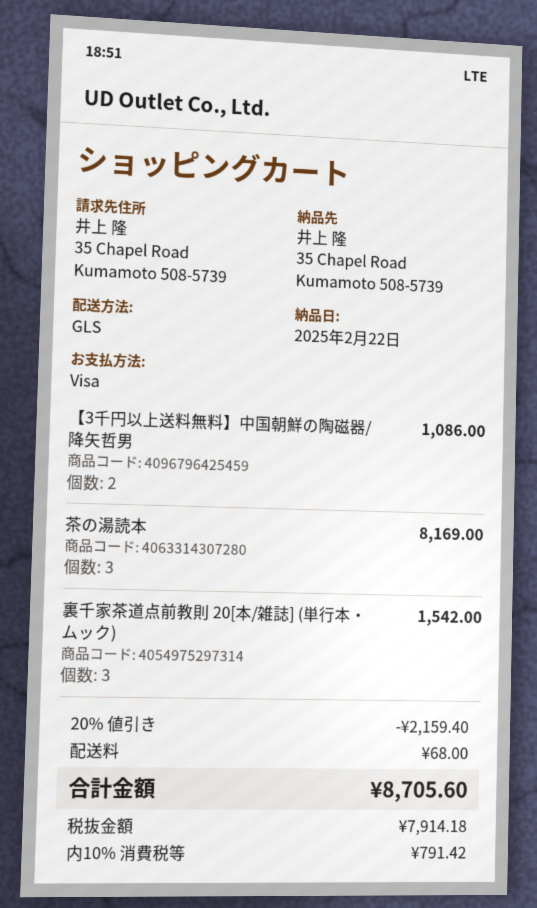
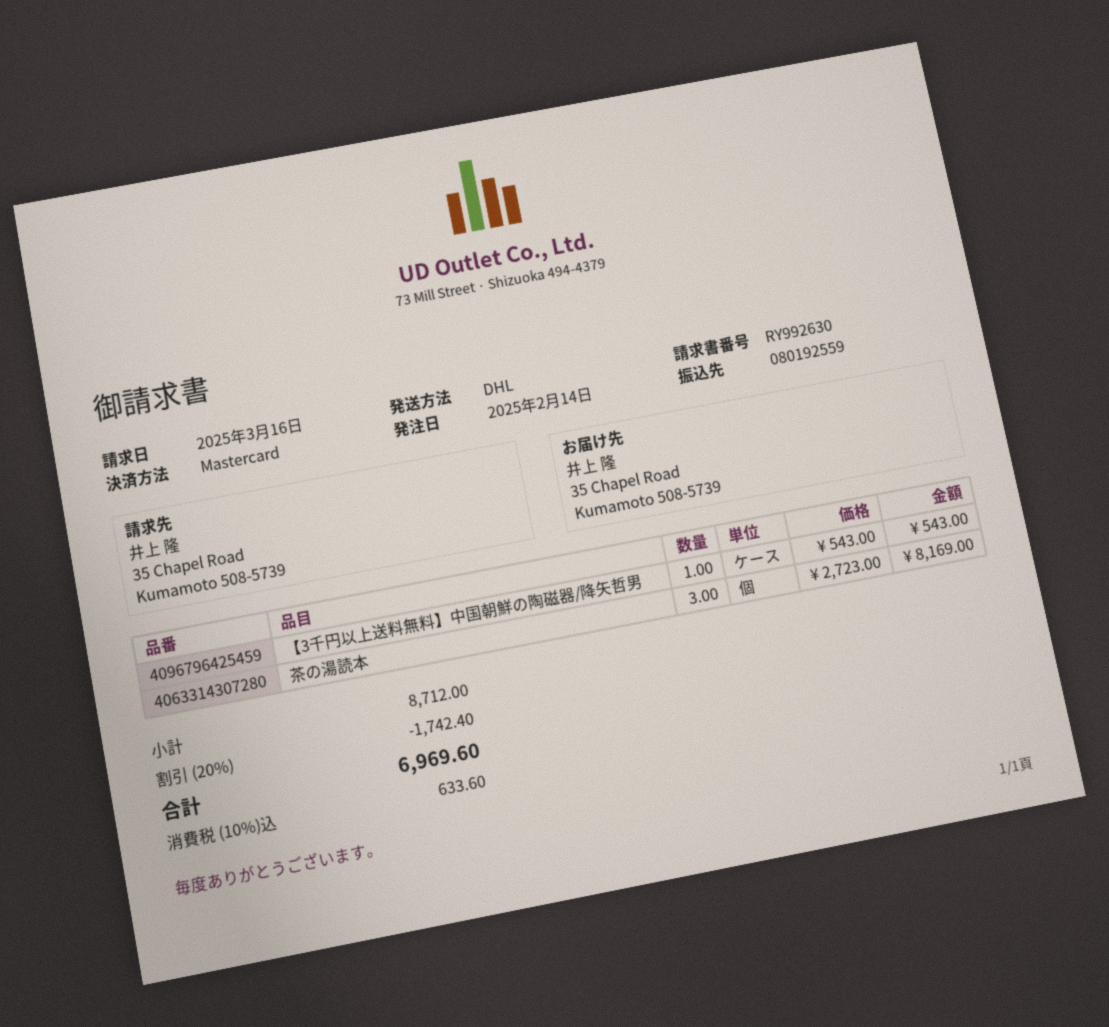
payment method: Visa -> Mastercard
shipping method: GLS -> DHL
【3千円以上送料無料】中国朝鮮の陶磁器/降矢哲男: 2 for 1086.00 -> 1 for 543.00
裏千家茶道点前教則 20[本/雑誌] (単行本・ムック): 3 for 1542.00 -> none
discount: 20% = 2159.40 -> 20% = 1742.40
shipping: 68.00 -> none
tax: 10% = 791.42 -> 10% = 633.60
total: 8705.60 -> 6969.60

